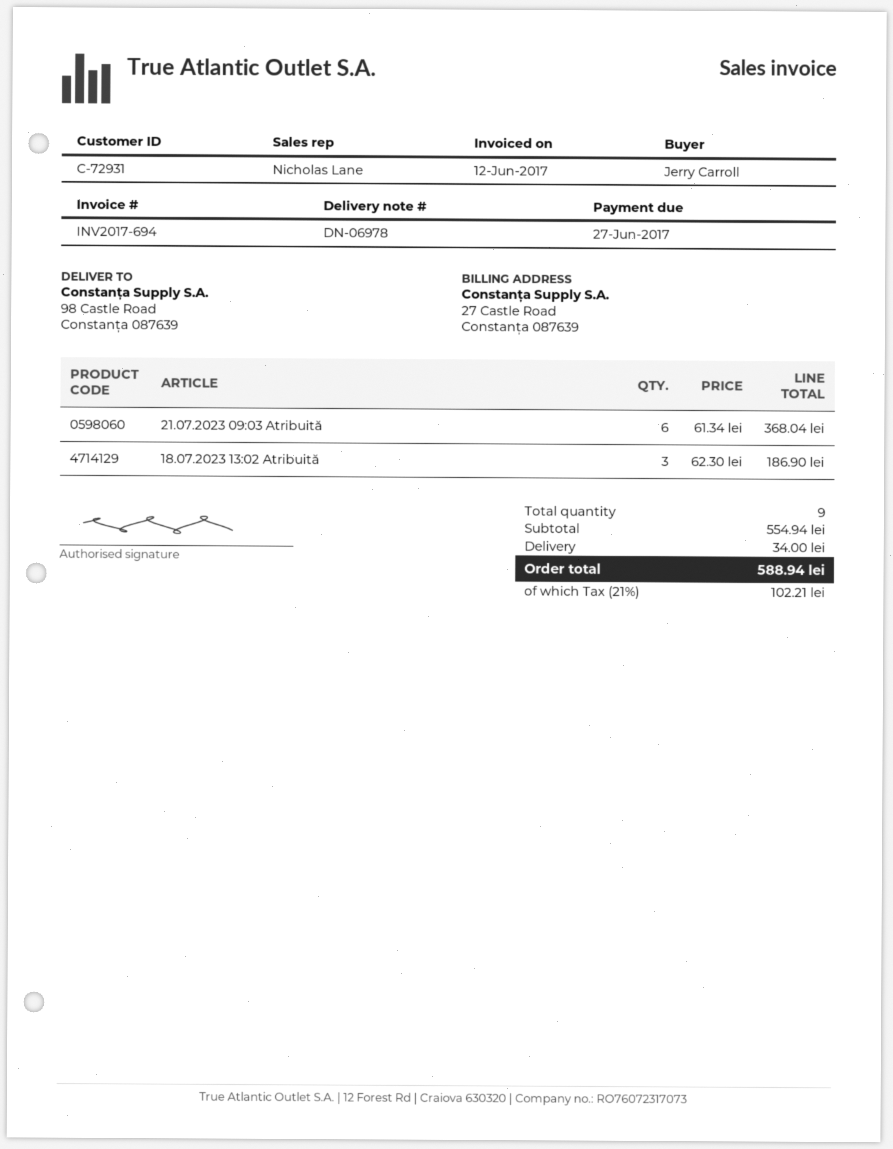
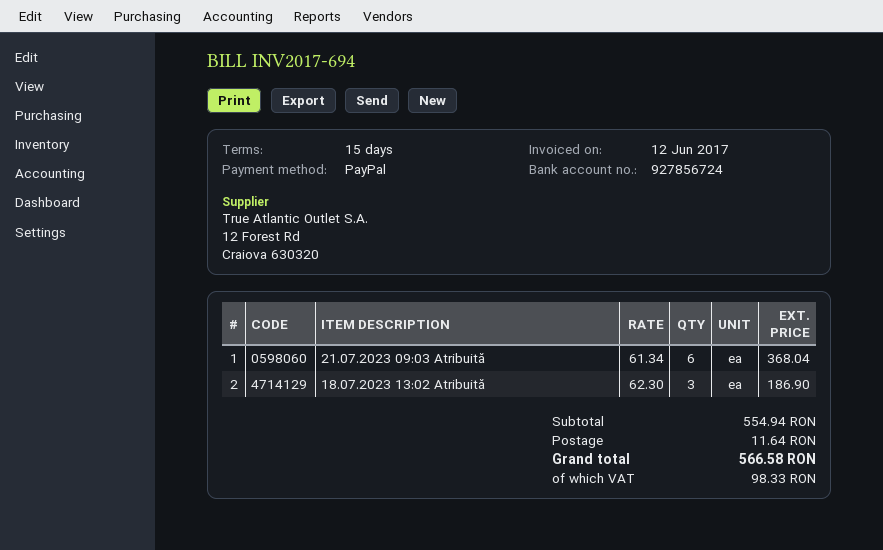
shipping: 34.00 -> 11.64
tax: 102.21 -> 98.33
total: 588.94 -> 566.58

